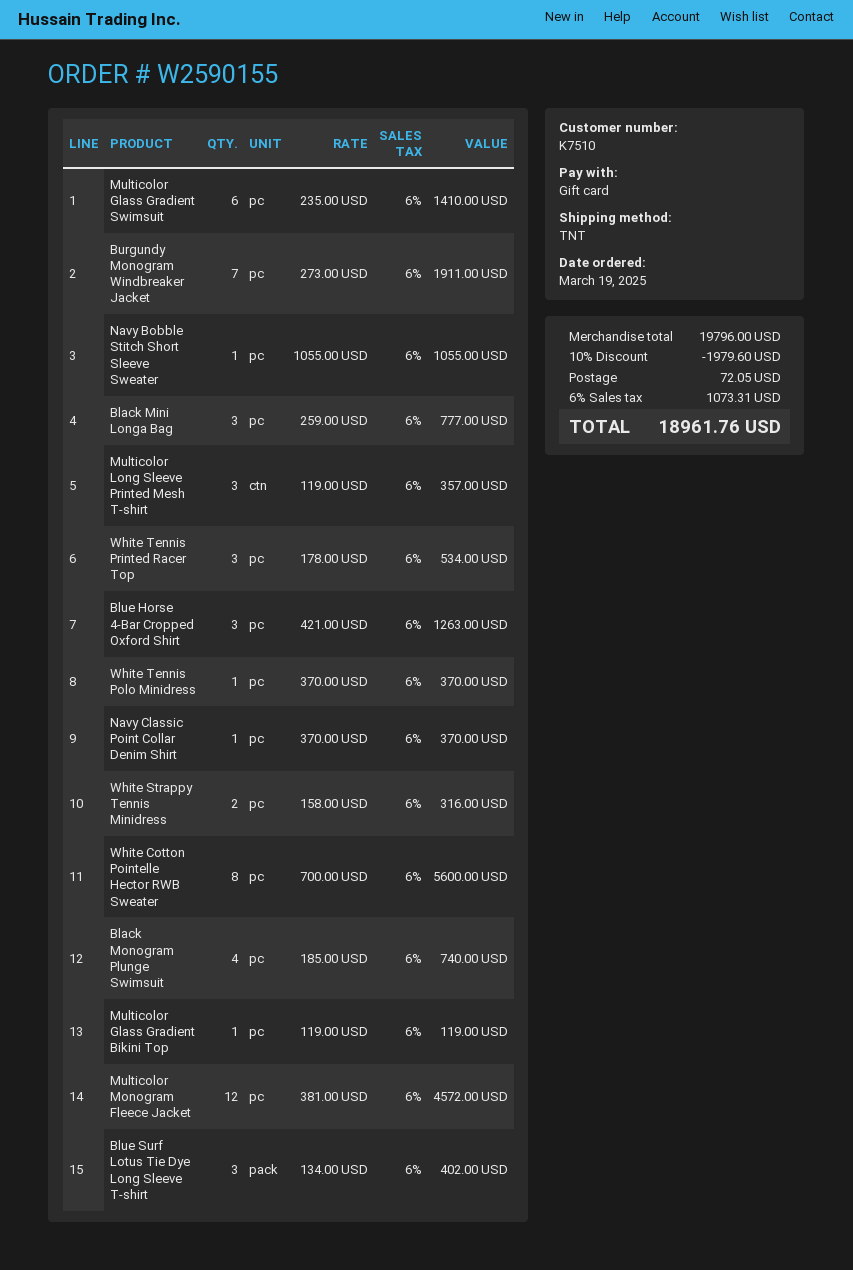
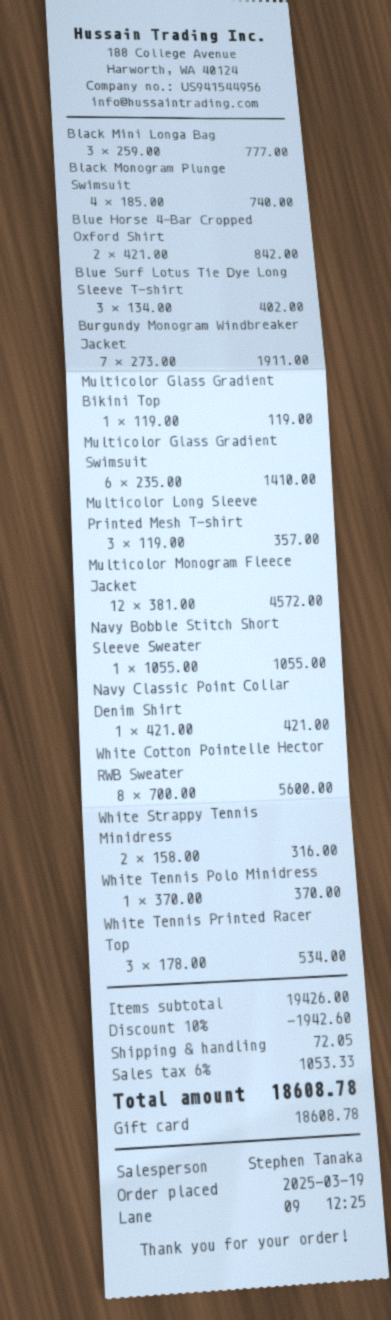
Blue Horse 4-Bar Cropped Oxford Shirt: 3 x 421.00 = 1263.00 -> 2 x 421.00 = 842.00
Navy Classic Point Collar Denim Shirt: 1 x 370.00 = 370.00 -> 1 x 421.00 = 421.00
subtotal: 19796.00 -> 19426.00
discount: 10% = 1979.60 -> 10% = 1942.60
tax: 6% = 1073.31 -> 6% = 1053.33
total: 18961.76 -> 18608.78

